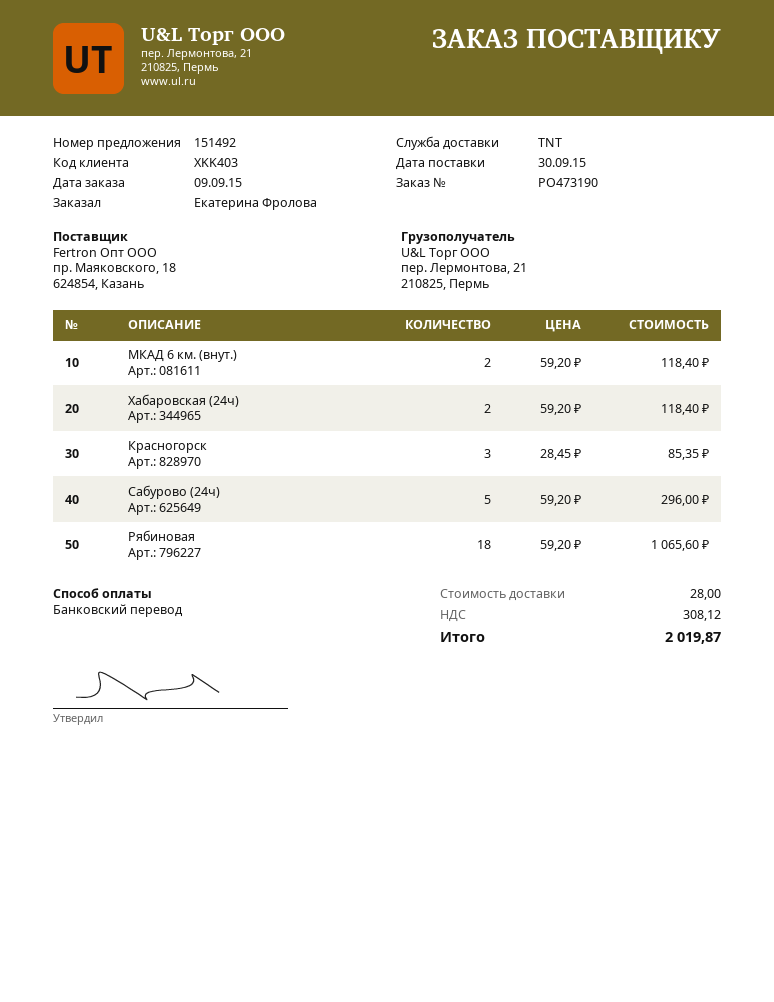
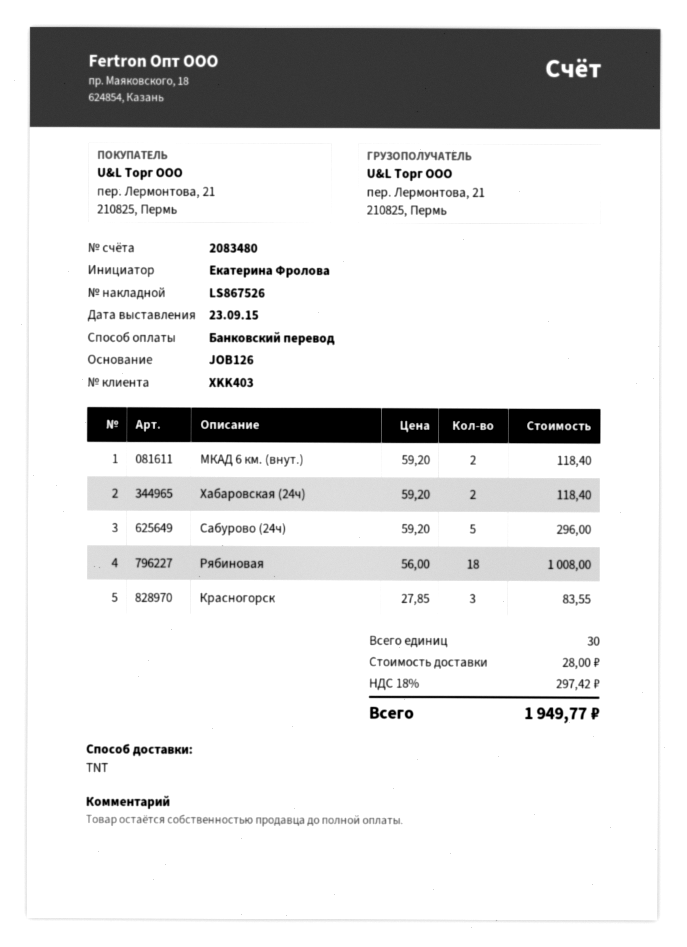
Красногорск: 3 x 28.45 = 85.35 -> 3 x 27.85 = 83.55
Рябиновая: 18 x 59.20 = 1065.60 -> 18 x 56.00 = 1008.00
tax: 308.12 -> 297.42
total: 2019.87 -> 1949.77

